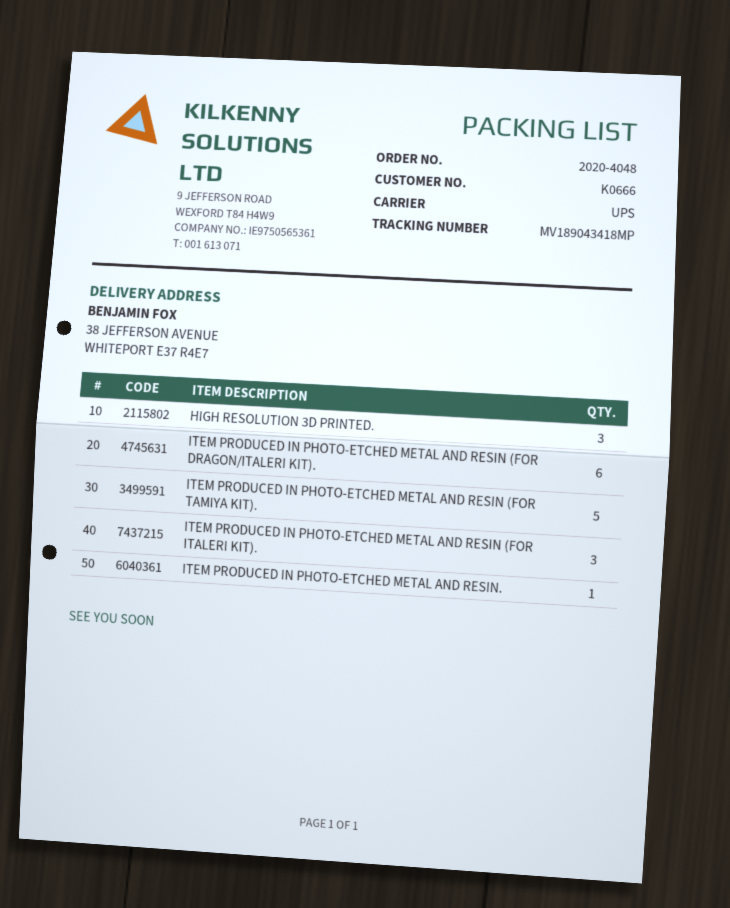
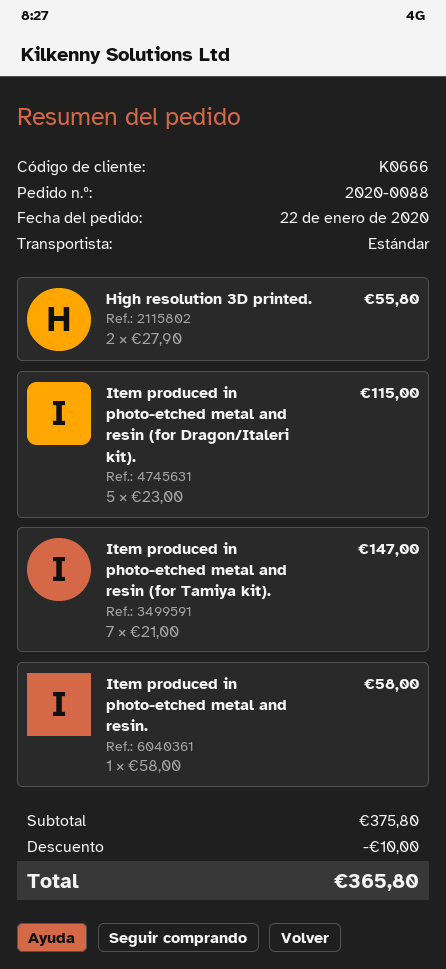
order number: 2020-4048 -> 2020-0088
shipping method: UPS -> standard
HIGH RESOLUTION 3D PRINTED.: 3 -> 2
ITEM PRODUCED IN PHOTO-ETCHED METAL AND RESIN (FOR DRAGON/ITALERI KIT).: 6 -> 5
ITEM PRODUCED IN PHOTO-ETCHED METAL AND RESIN (FOR TAMIYA KIT).: 5 -> 7
ITEM PRODUCED IN PHOTO-ETCHED METAL AND RESIN (FOR ITALERI KIT).: 3 -> none

